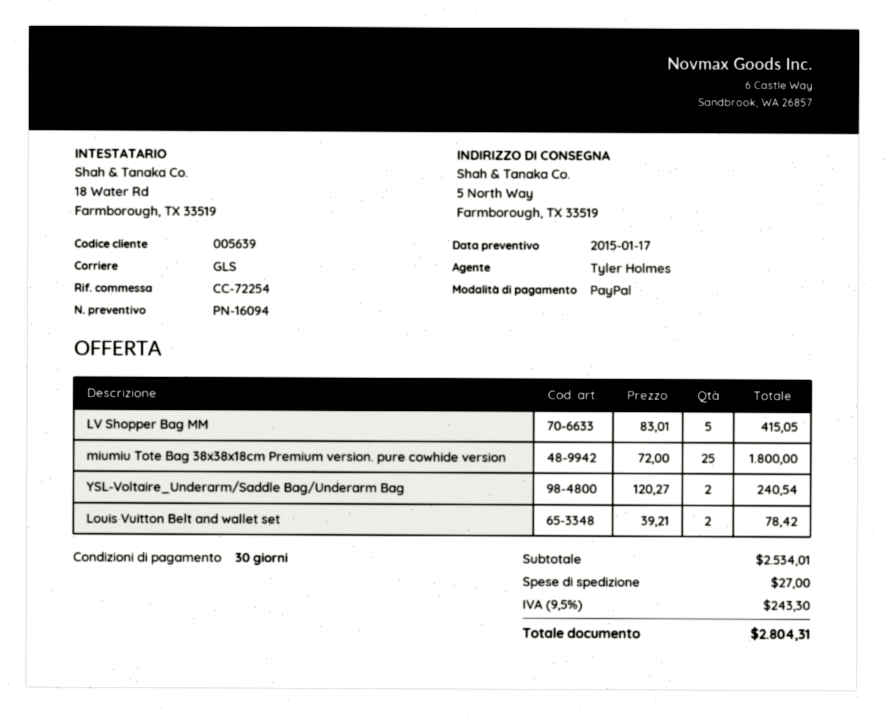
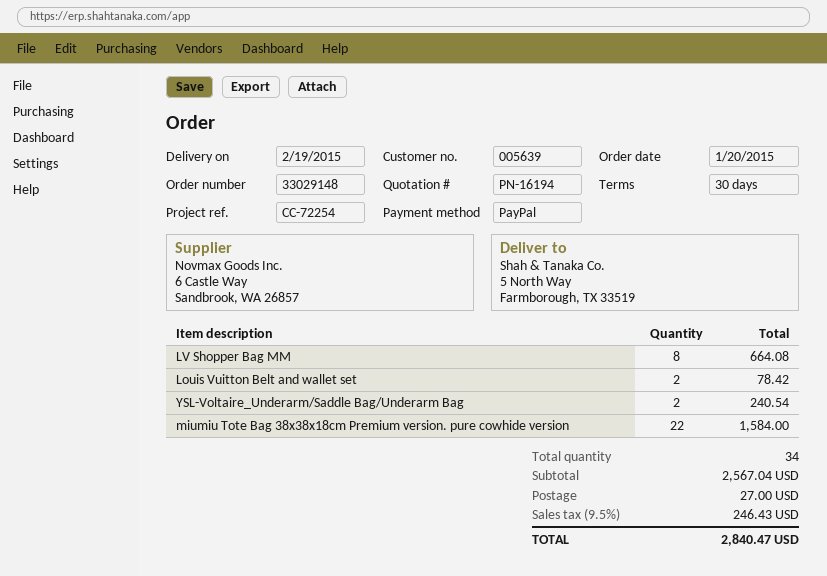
quote number: PN-16094 -> PN-16194
LV Shopper Bag MM: 5 for 415.05 -> 8 for 664.08
miumiu Tote Bag 38x38x18cm Premium version. pure cowhide version: 25 for 1800.00 -> 22 for 1584.00
subtotal: 2534.01 -> 2567.04
tax: 9.5% = 243.30 -> 9.5% = 246.43
total: 2804.31 -> 2840.47

